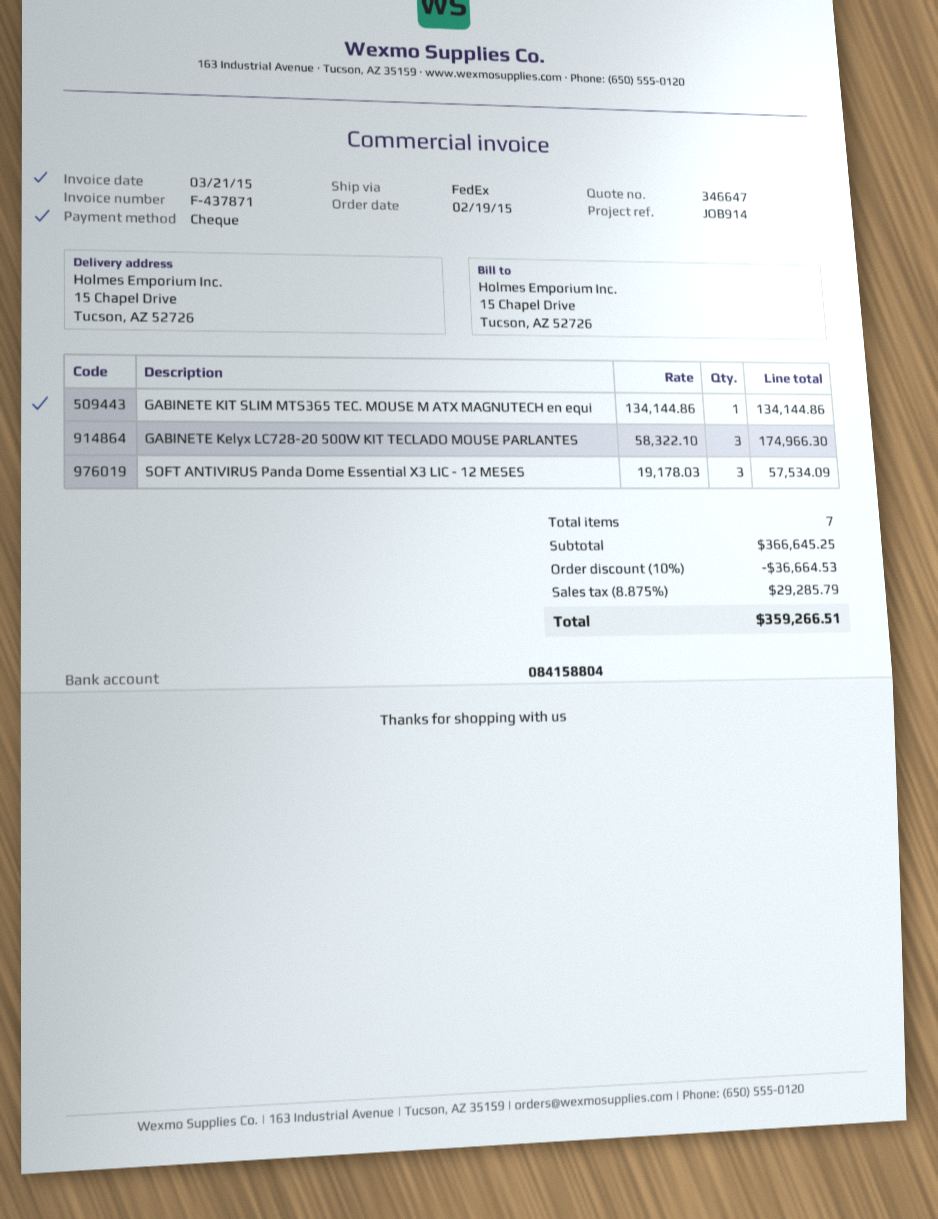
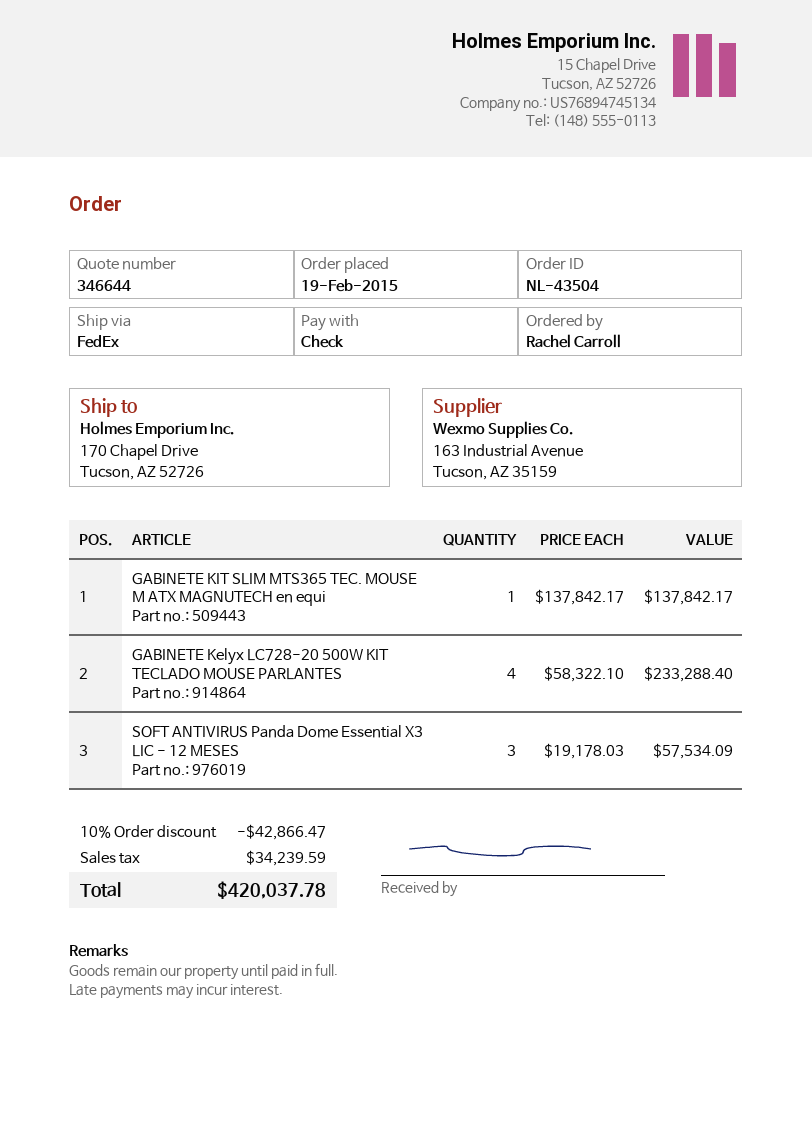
quote number: 346647 -> 346644
ship to: 15 Chapel Drive, Tucson, AZ 52726 -> 170 Chapel Drive, Tucson, AZ 52726
GABINETE KIT SLIM MTS365 TEC. MOUSE M ATX MAGNUTECH en equi: 1 x 134144.86 = 134144.86 -> 1 x 137842.17 = 137842.17
GABINETE Kelyx LC728-20 500W KIT TECLADO MOUSE PARLANTES: 3 x 58322.10 = 174966.30 -> 4 x 58322.10 = 233288.40
discount: 10% = 36664.53 -> 10% = 42866.47
tax: 29285.79 -> 34239.59
total: 359266.51 -> 420037.78

